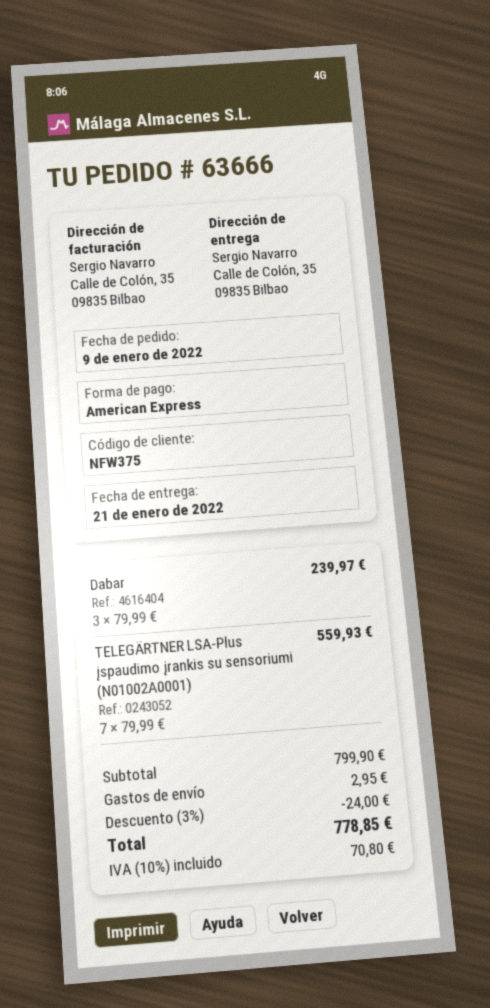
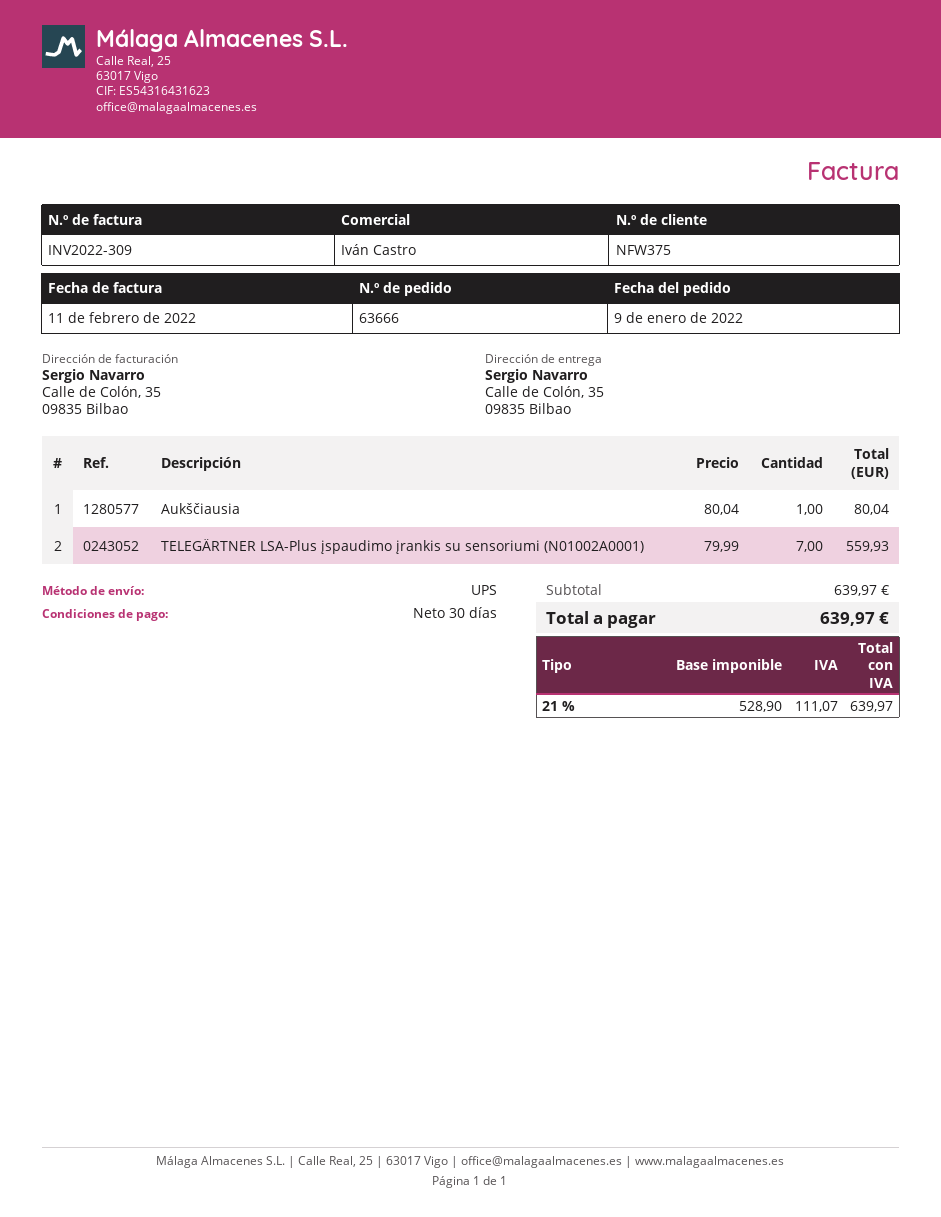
Dabar: 3 x 79.99 = 239.97 -> none
Aukščiausia: none -> 1 x 80.04 = 80.04
subtotal: 799.90 -> 639.97
discount: 3% = 24.00 -> none
shipping: 2.95 -> none
tax: 10% = 70.80 -> 21% = 111.07
total: 778.85 -> 639.97

